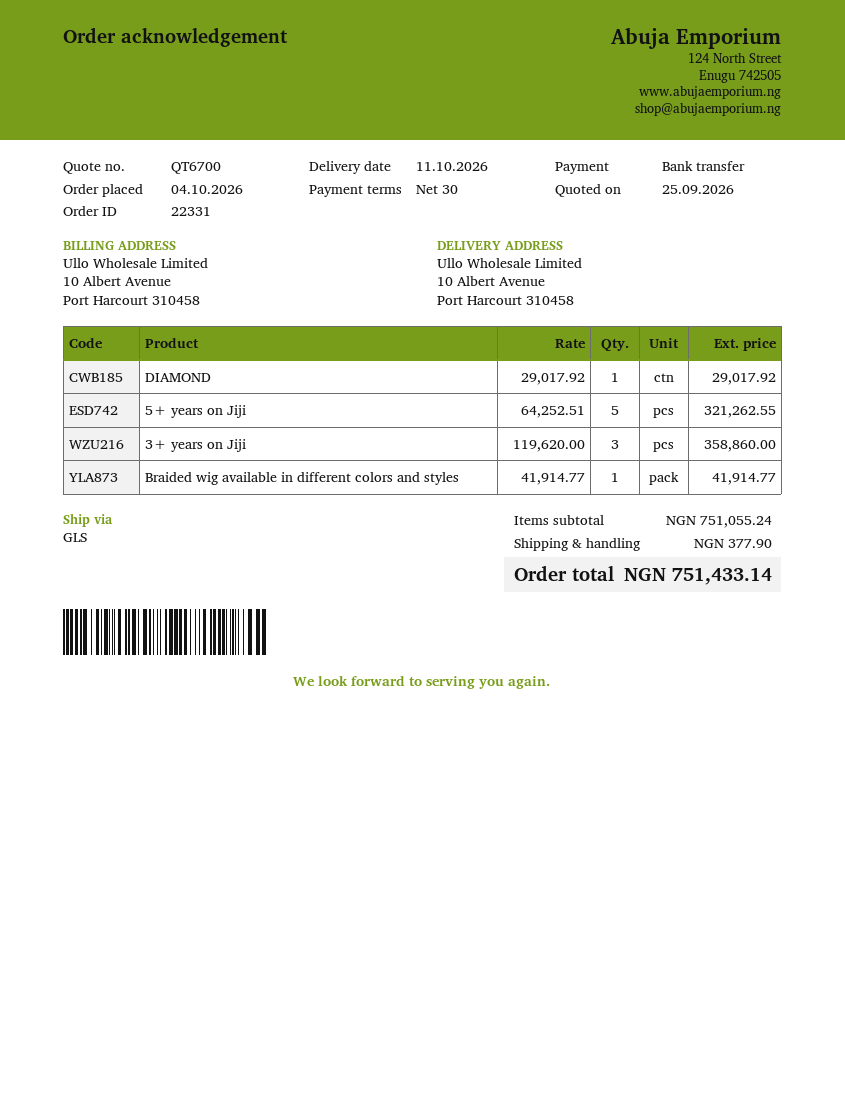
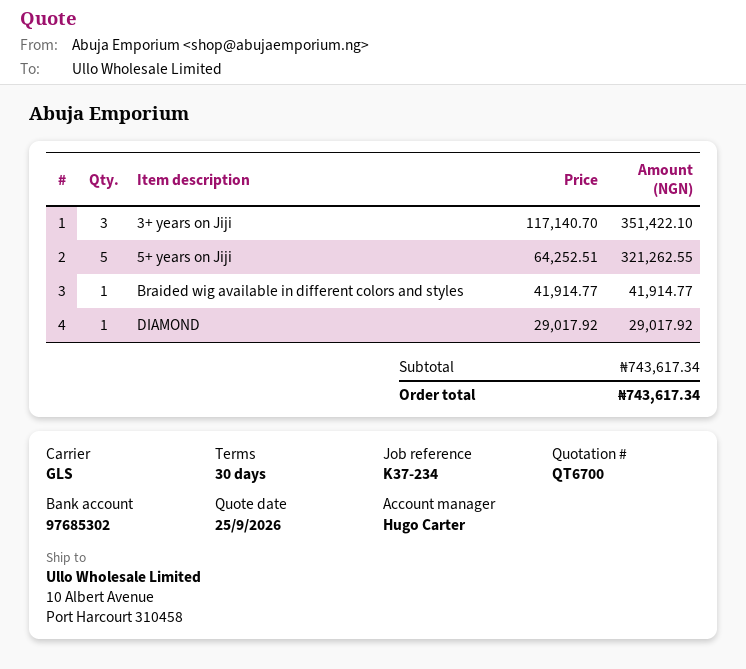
3+ years on Jiji: 3 x 119620.00 = 358860.00 -> 3 x 117140.70 = 351422.10
subtotal: 751055.24 -> 743617.34
shipping: 377.90 -> none
total: 751433.14 -> 743617.34

